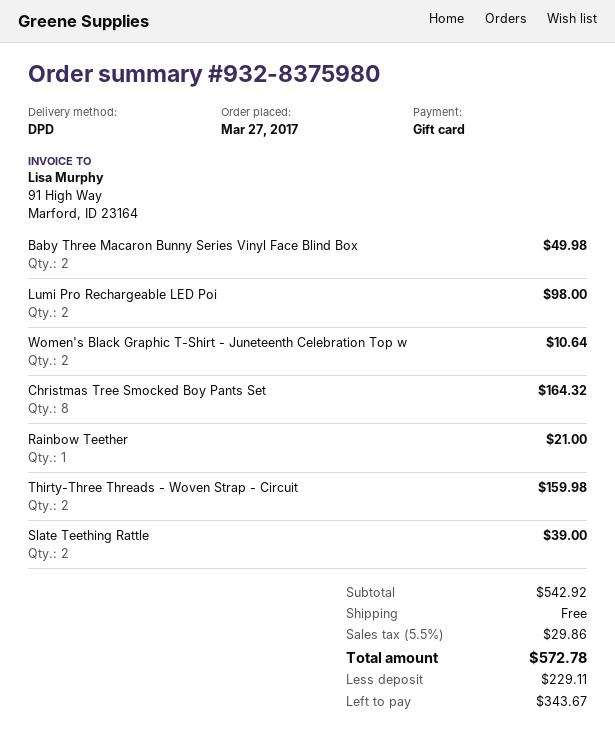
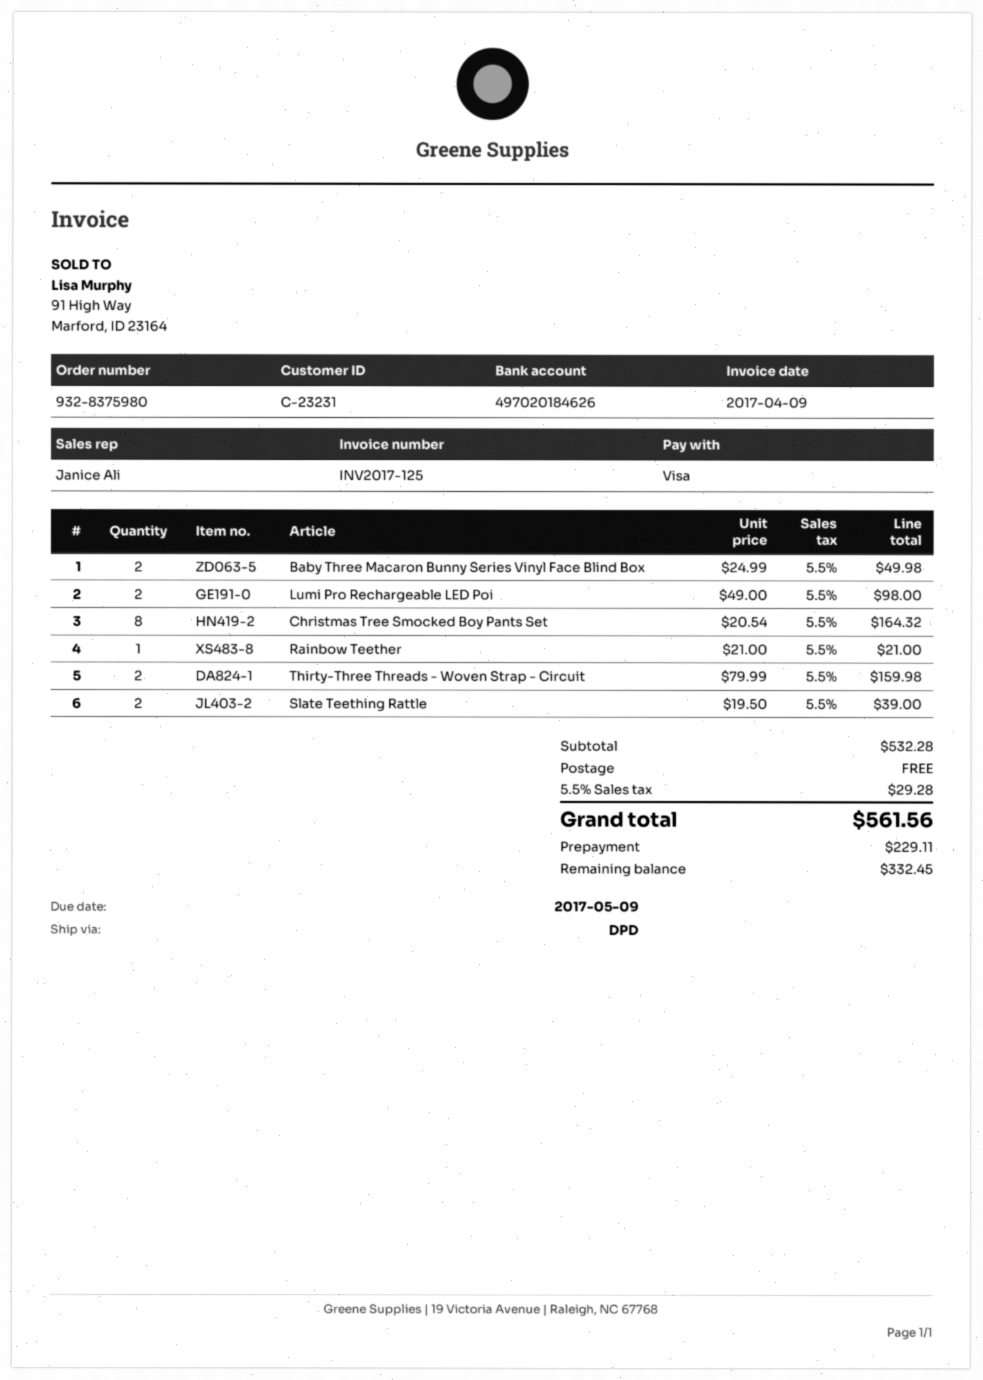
payment method: gift card -> Visa
Women's Black Graphic T-Shirt - Juneteenth Celebration Top w: 2 for 10.64 -> none
subtotal: 542.92 -> 532.28
tax: 5.5% = 29.86 -> 5.5% = 29.28
total: 572.78 -> 561.56
balance: 343.67 -> 332.45

